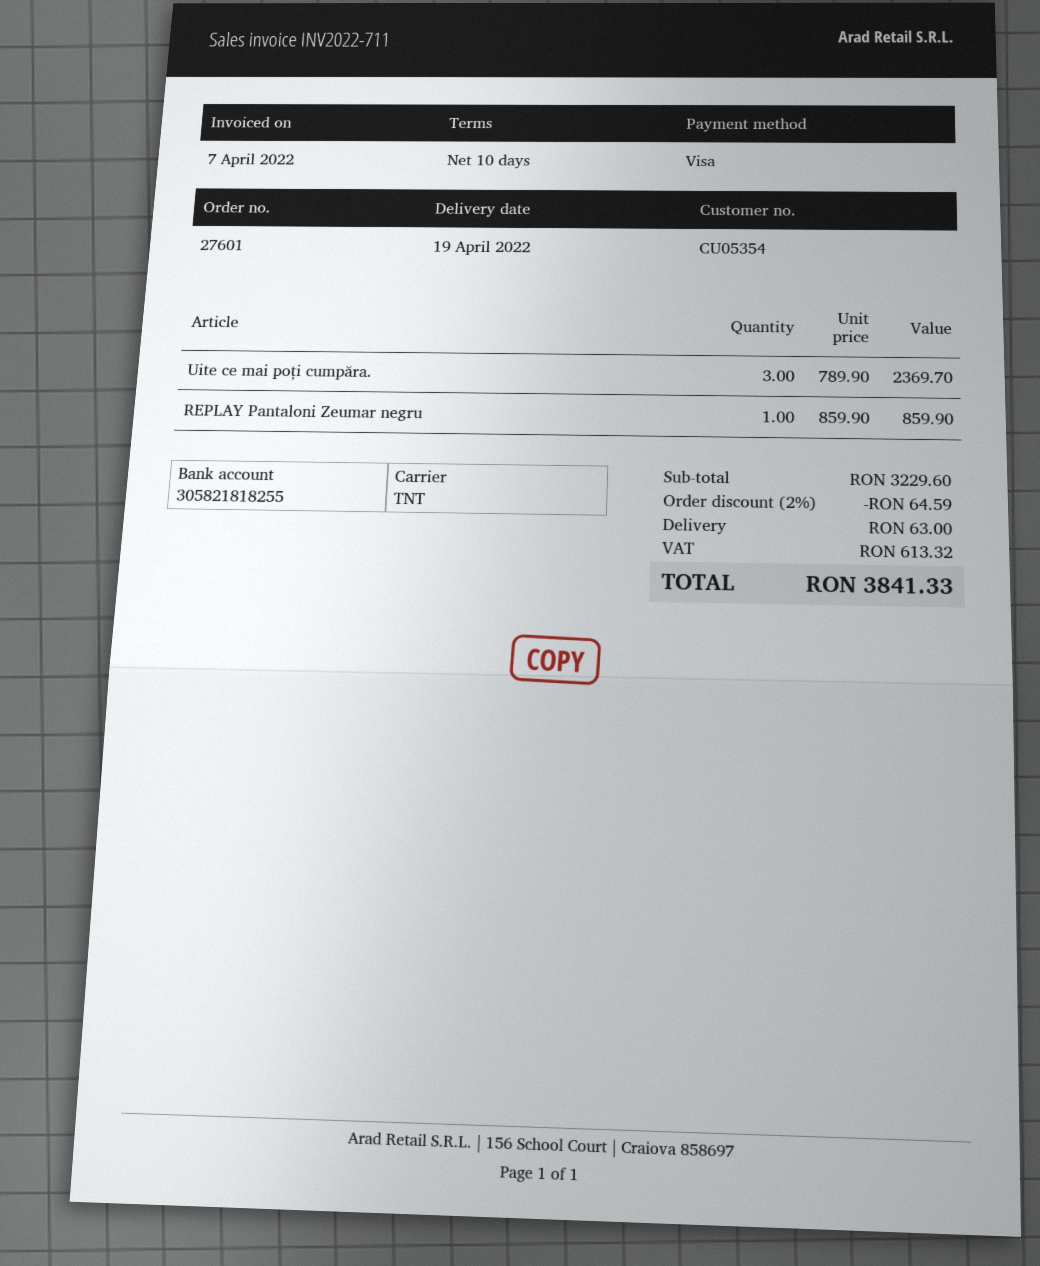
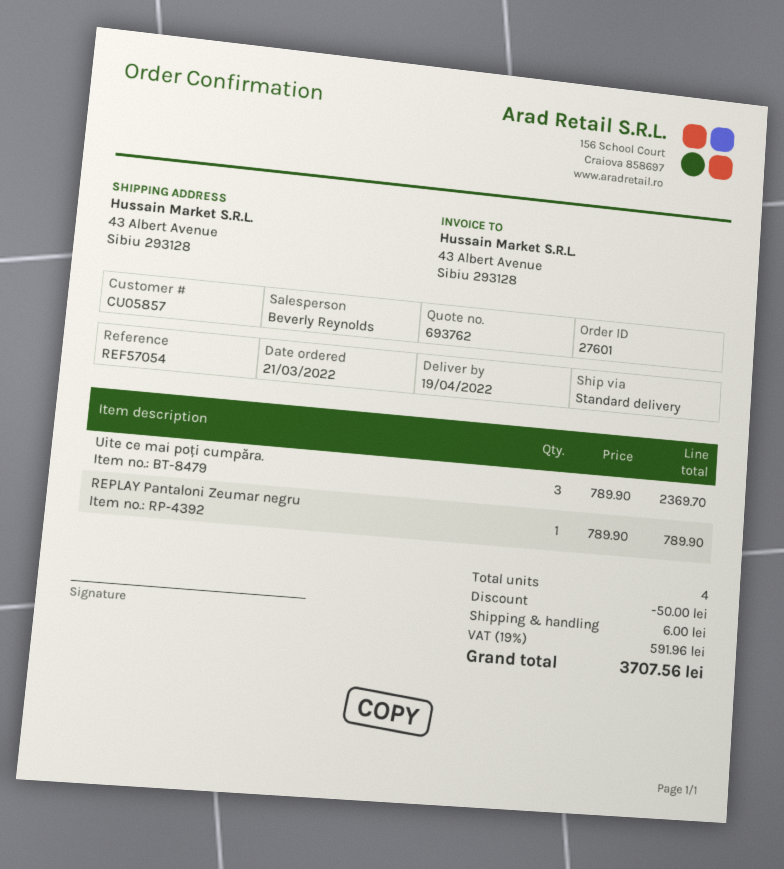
customer number: CU05354 -> CU05857
shipping method: TNT -> standard
REPLAY Pantaloni Zeumar negru: 1 x 859.90 = 859.90 -> 1 x 789.90 = 789.90
discount: 64.59 -> 50.00
shipping: 63.00 -> 6.00
tax: 613.32 -> 591.96
total: 3841.33 -> 3707.56

